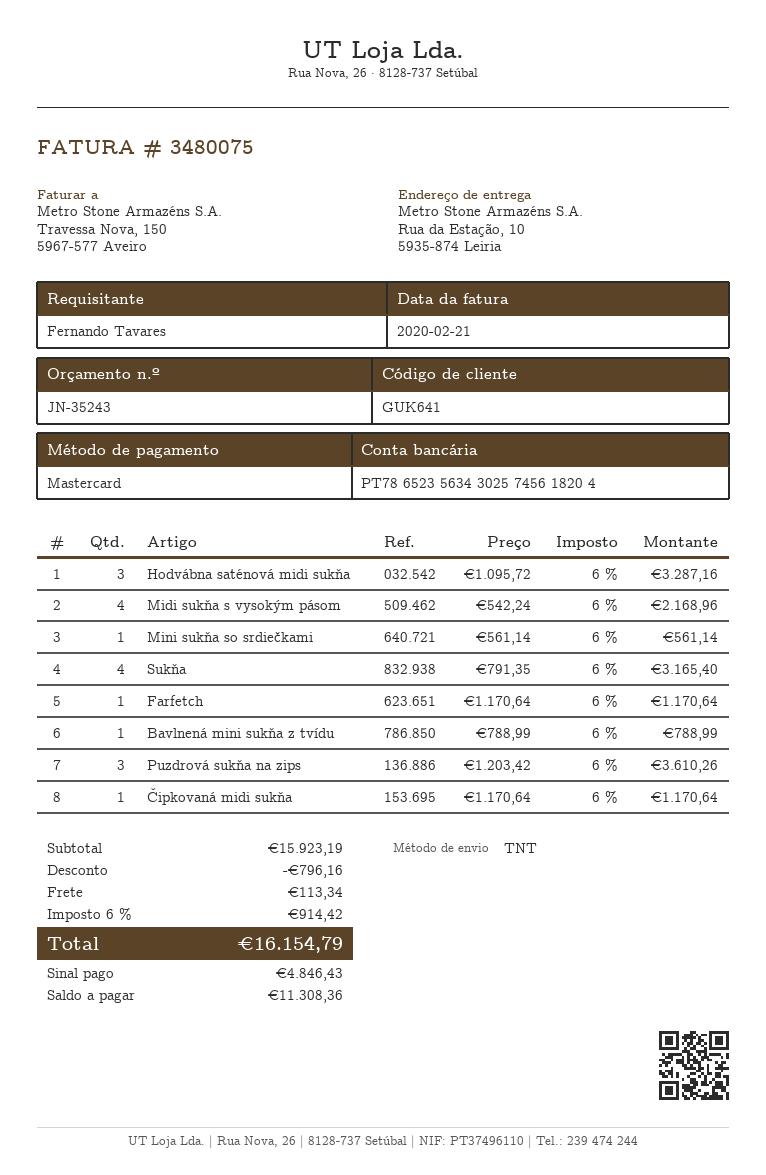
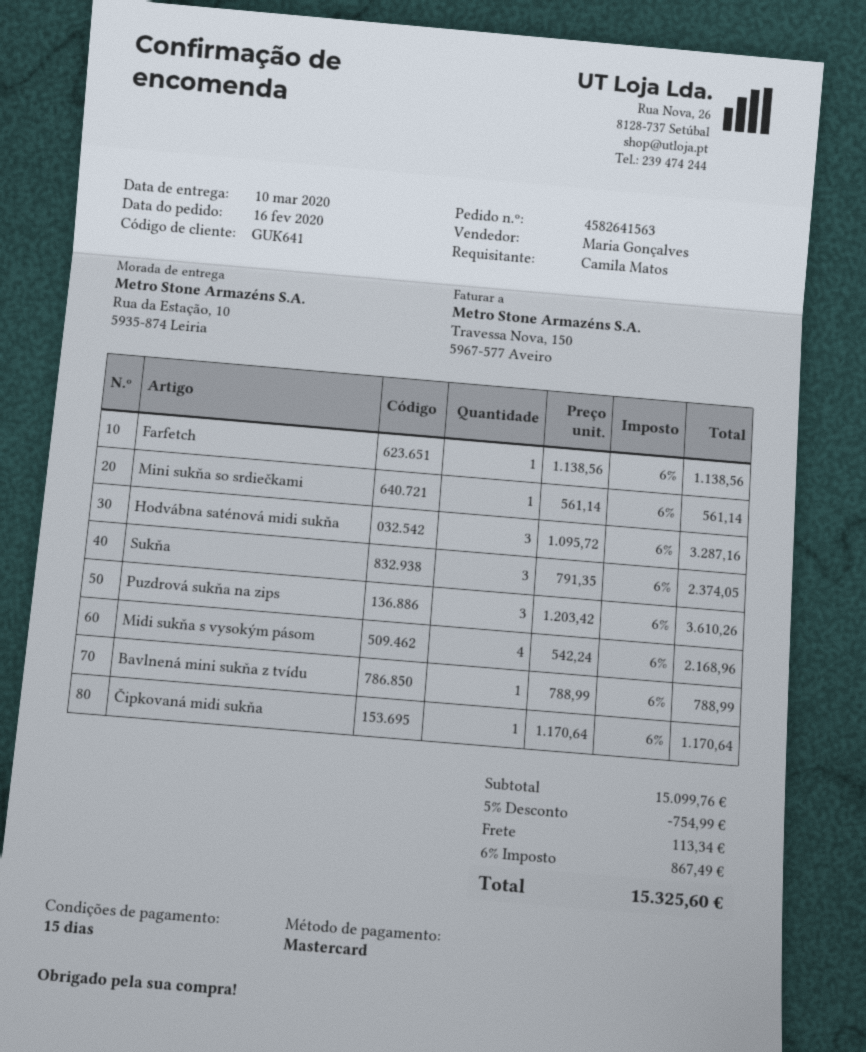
ordered by: Fernando Tavares -> Camila Matos
Sukňa: 4 x 791.35 = 3165.40 -> 3 x 791.35 = 2374.05
Farfetch: 1 x 1170.64 = 1170.64 -> 1 x 1138.56 = 1138.56
subtotal: 15923.19 -> 15099.76
discount: 796.16 -> 754.99
tax: 6% = 914.42 -> 6% = 867.49
total: 16154.79 -> 15325.60

